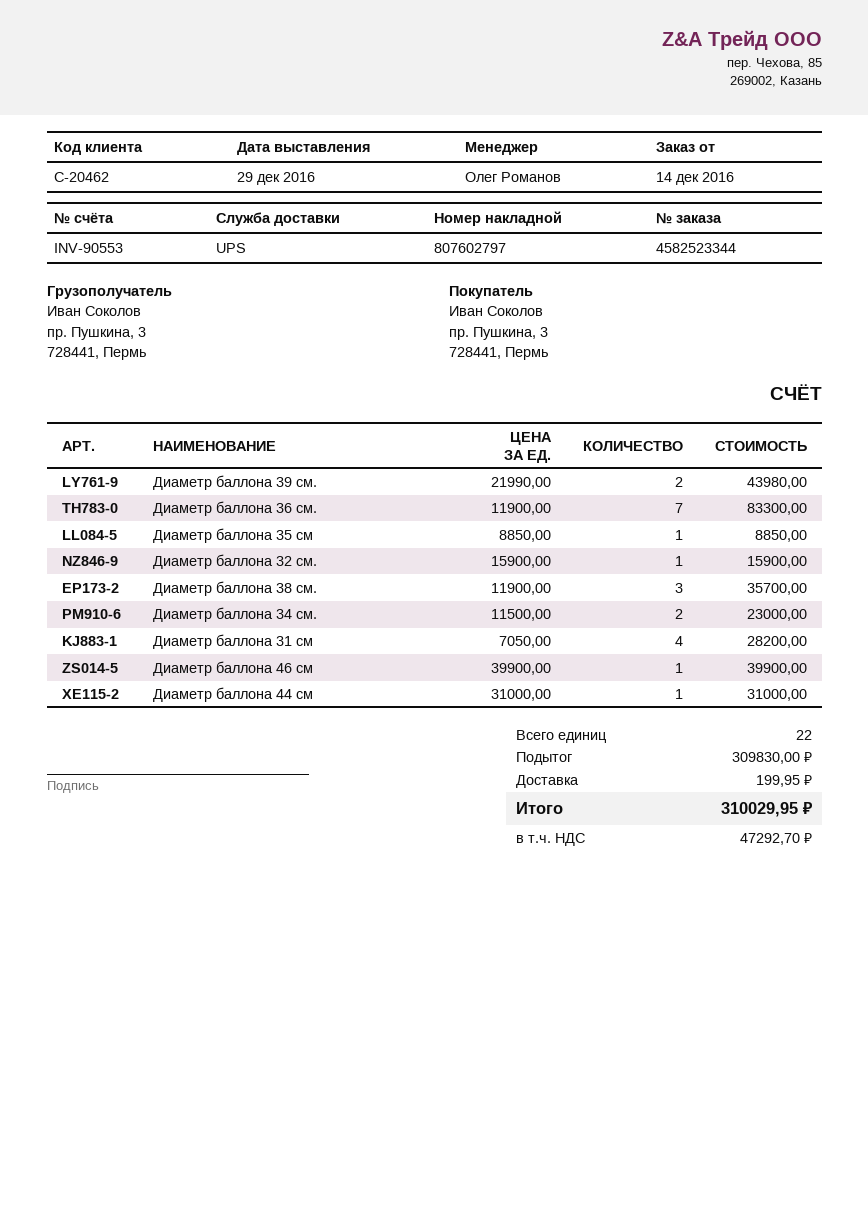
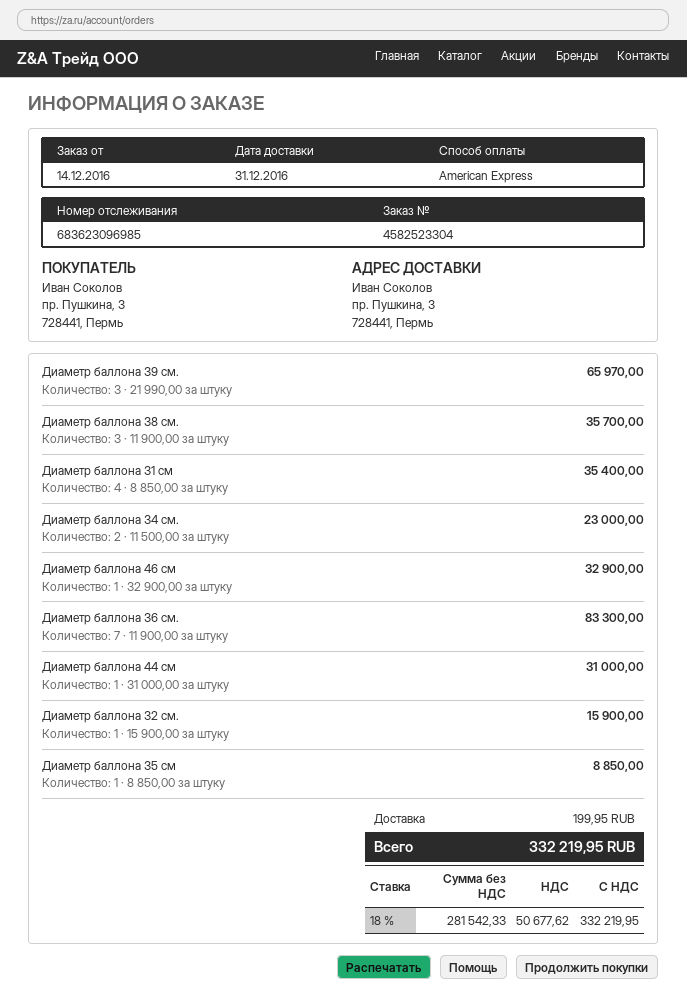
order number: 4582523344 -> 4582523304
Диаметр баллона 39 см.: 2 x 21990.00 = 43980.00 -> 3 x 21990.00 = 65970.00
Диаметр баллона 31 см: 4 x 7050.00 = 28200.00 -> 4 x 8850.00 = 35400.00
Диаметр баллона 46 см: 1 x 39900.00 = 39900.00 -> 1 x 32900.00 = 32900.00
tax: 47292.70 -> 50677.62
total: 310029.95 -> 332219.95

